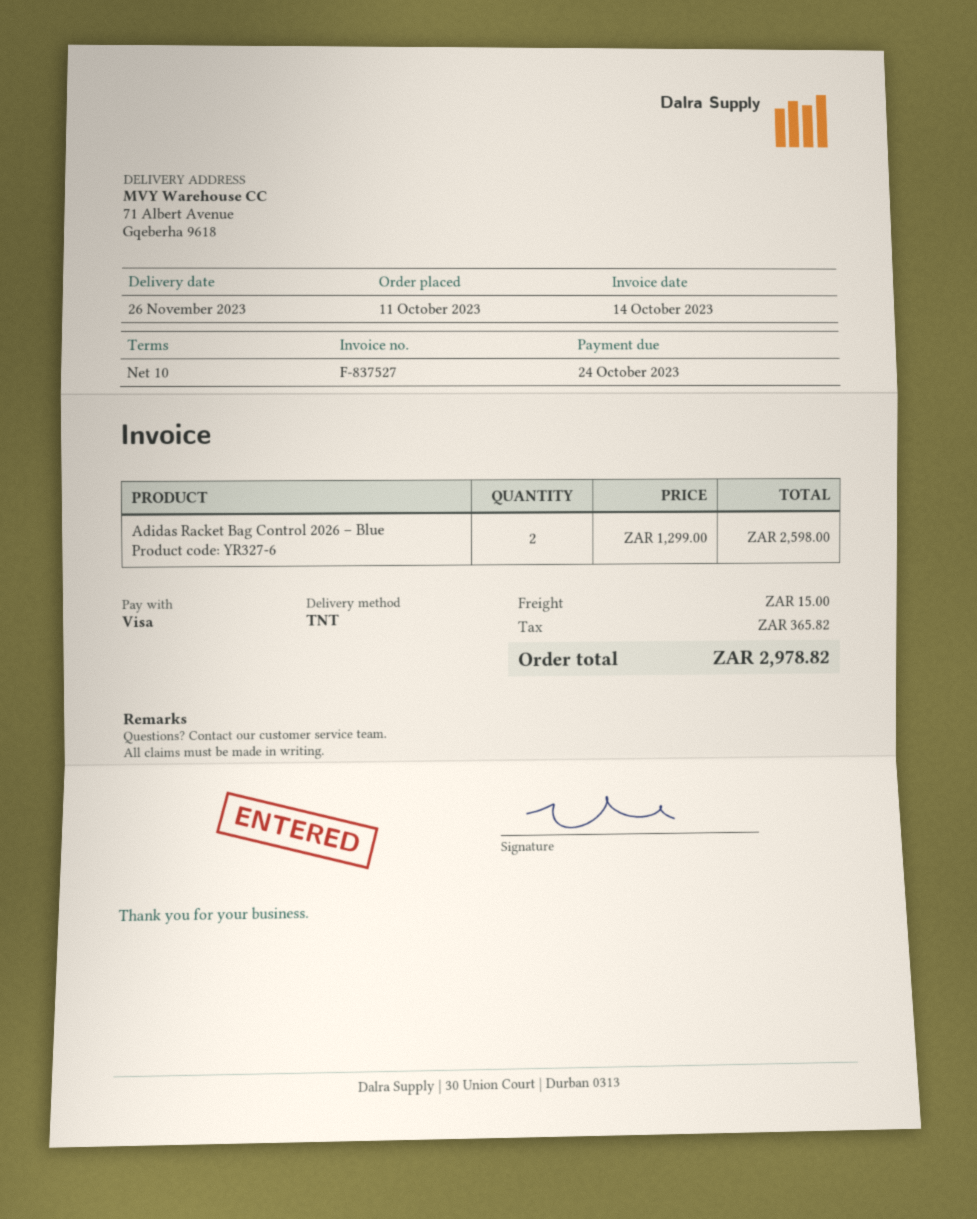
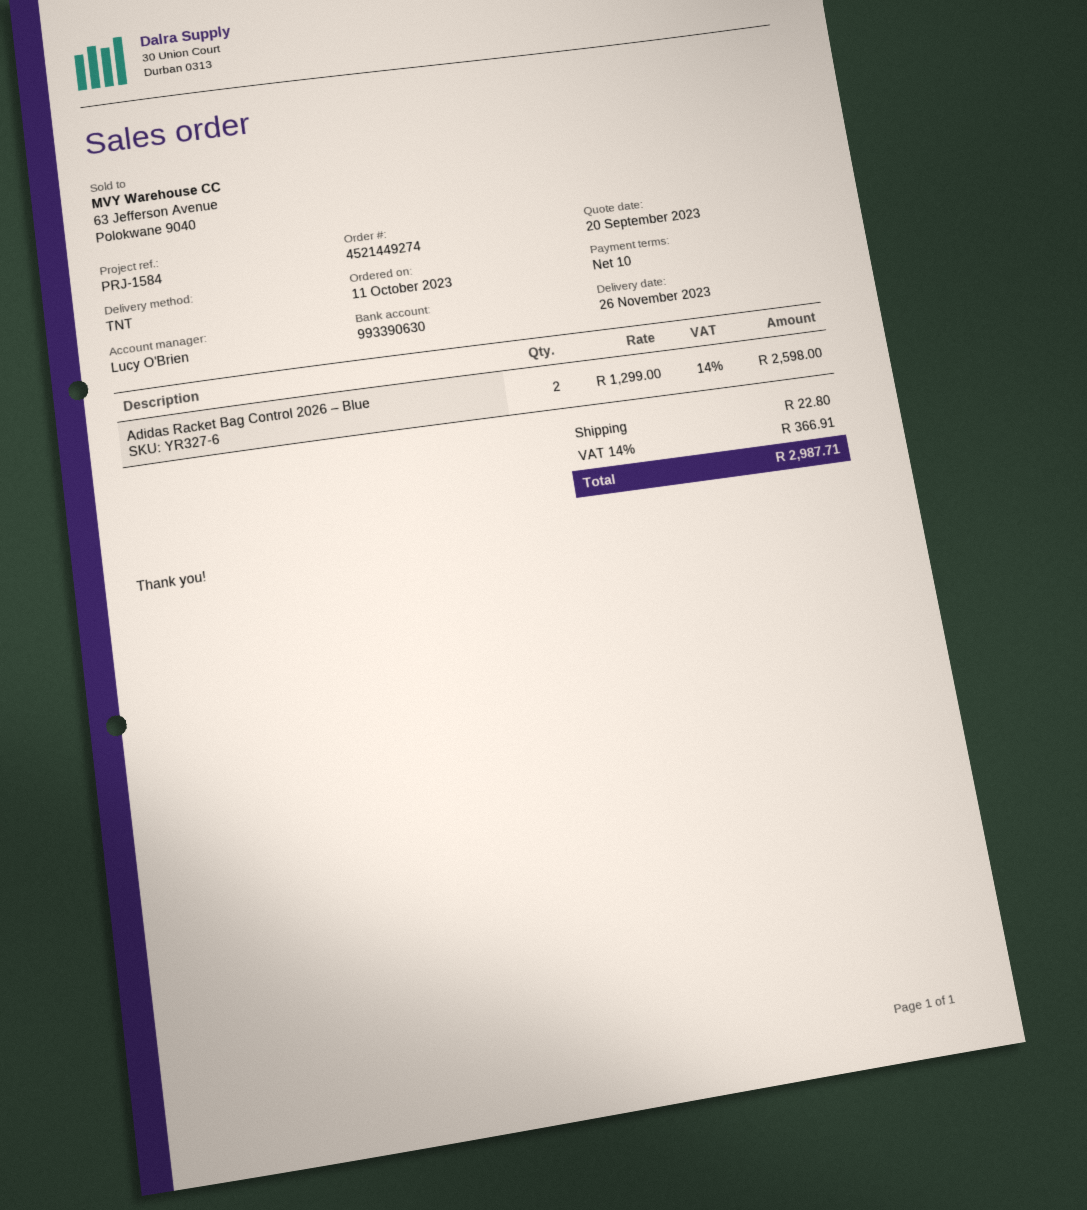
shipping: 15.00 -> 22.80
tax: 365.82 -> 366.91
total: 2978.82 -> 2987.71

